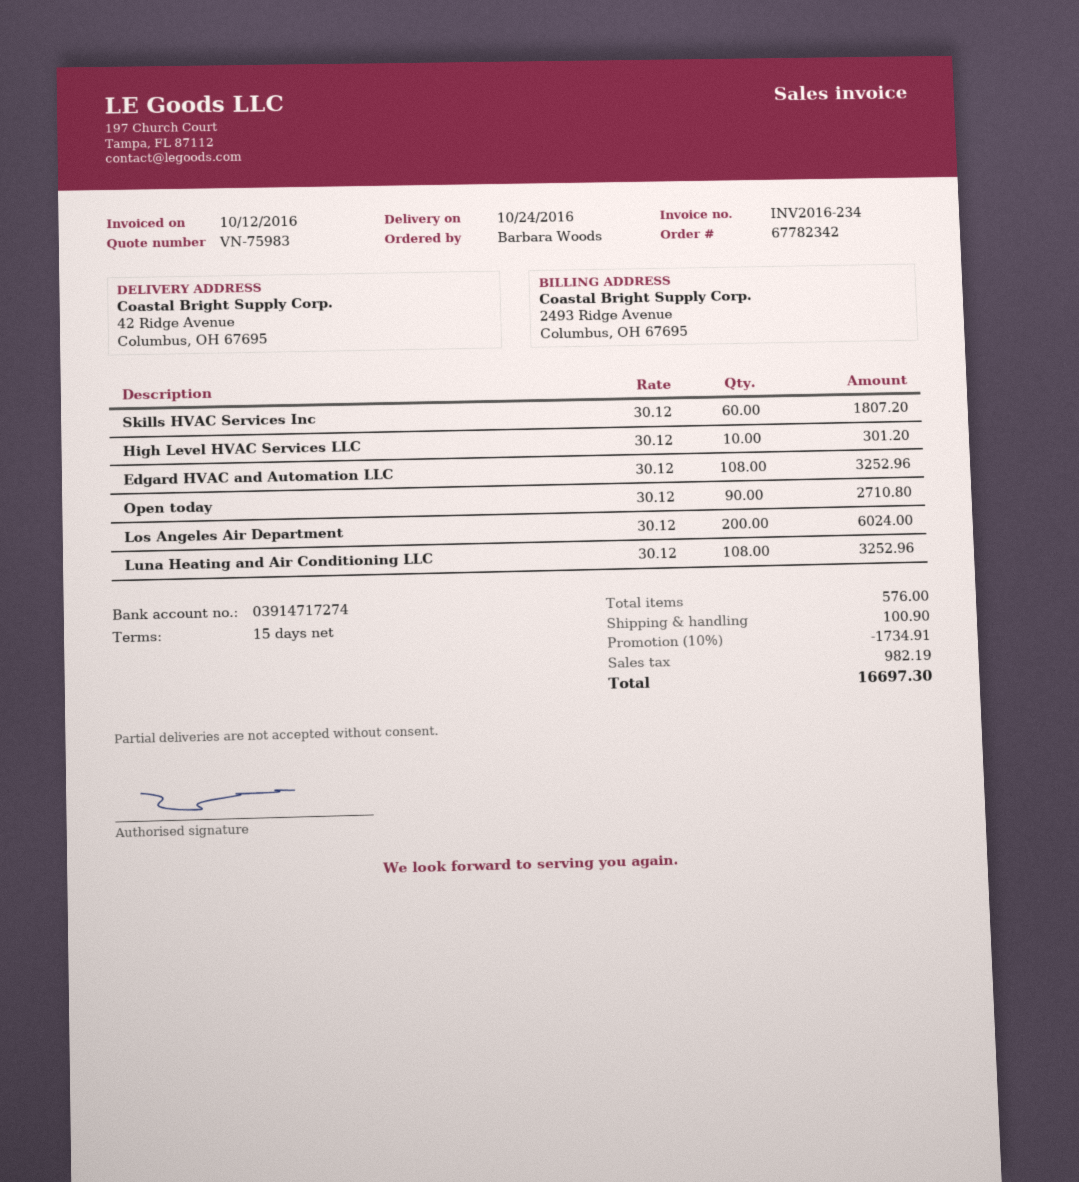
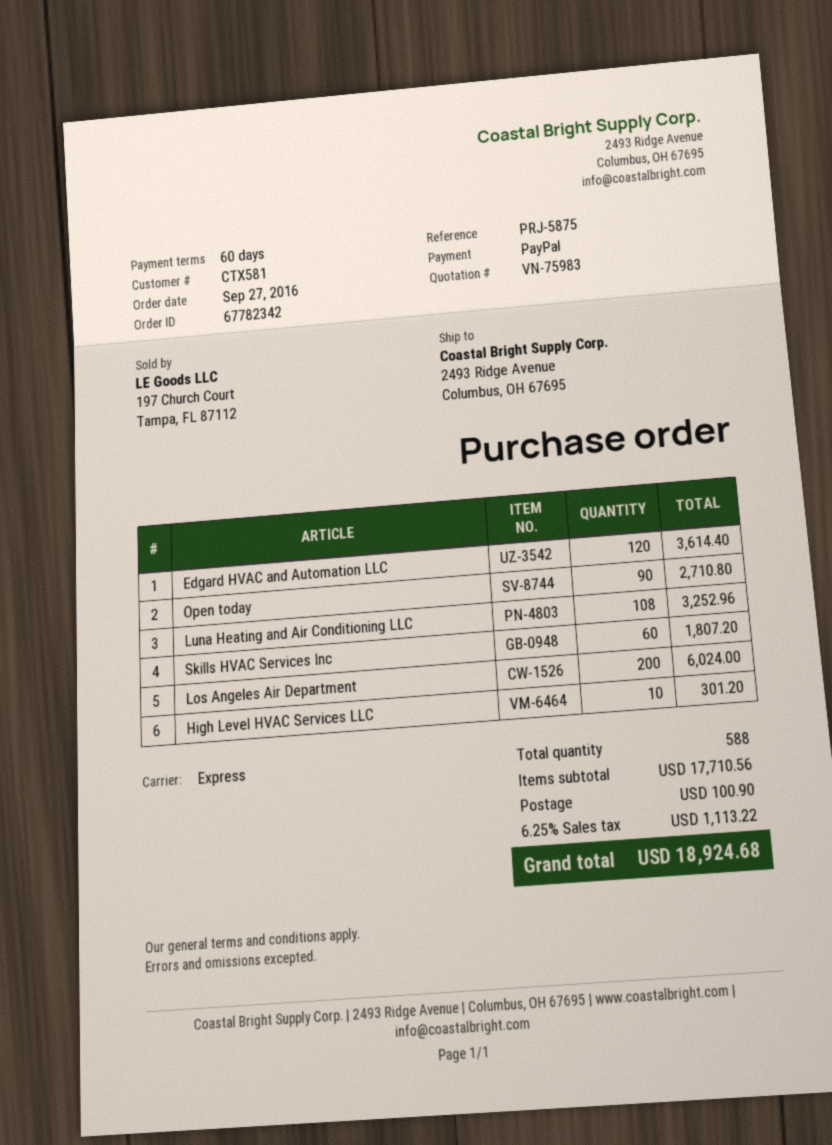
payment terms: 15 days -> 60 days
ship to: 42 Ridge Avenue, Columbus, OH 67695 -> 2493 Ridge Avenue, Columbus, OH 67695
Edgard HVAC and Automation LLC: 108 for 3252.96 -> 120 for 3614.40
total quantity: 576 -> 588
discount: 10% = 1734.91 -> none
tax: 982.19 -> 1113.22
total: 16697.30 -> 18924.68

